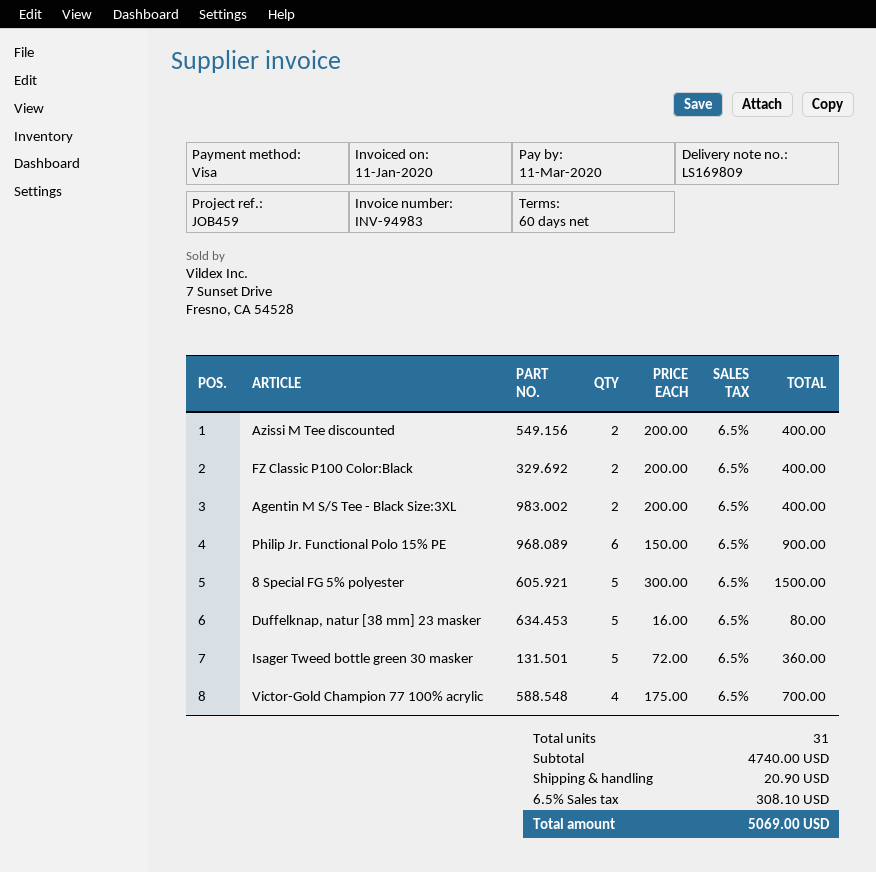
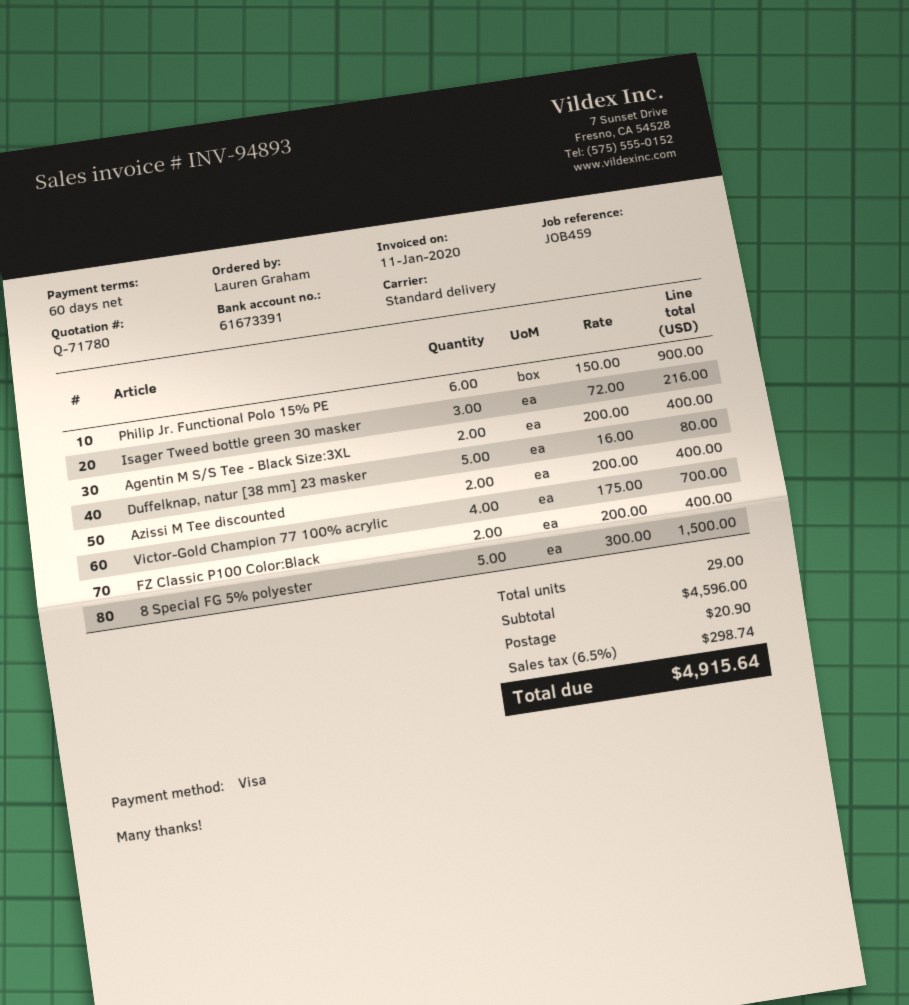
invoice number: INV-94983 -> INV-94893
Isager Tweed bottle green 30 masker: 5 x 72.00 = 360.00 -> 3 x 72.00 = 216.00
total quantity: 31 -> 29
subtotal: 4740.00 -> 4596.00
tax: 6.5% = 308.10 -> 6.5% = 298.74
total: 5069.00 -> 4915.64

